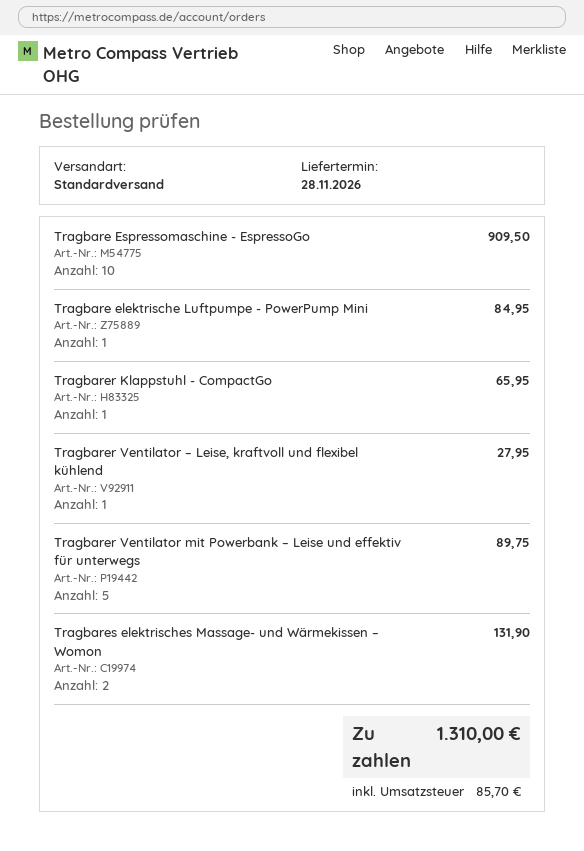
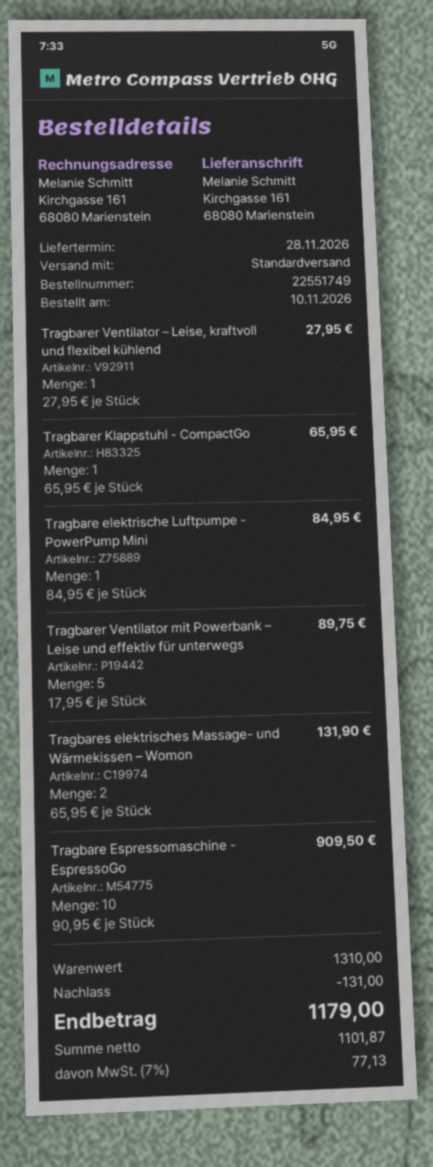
discount: none -> 131.00
tax: 85.70 -> 77.13
total: 1310.00 -> 1179.00

